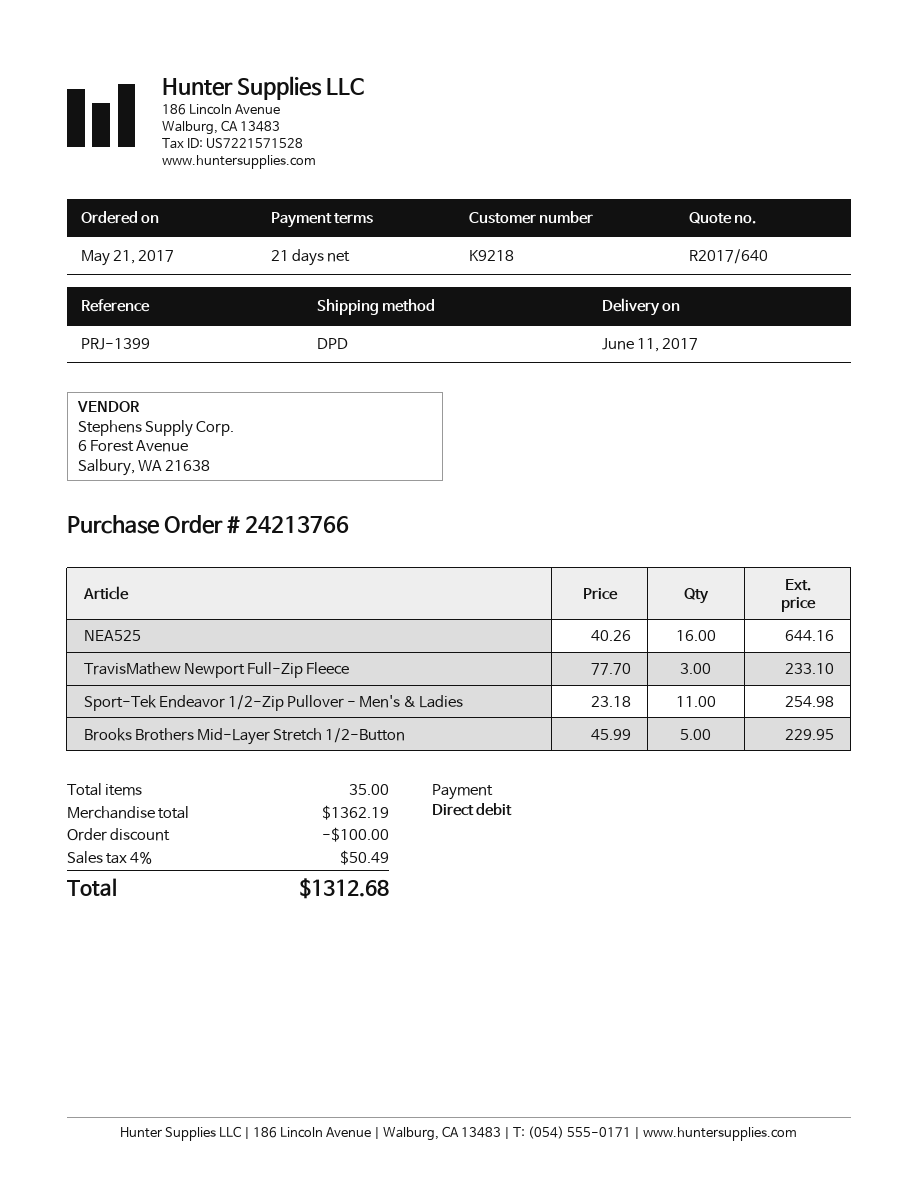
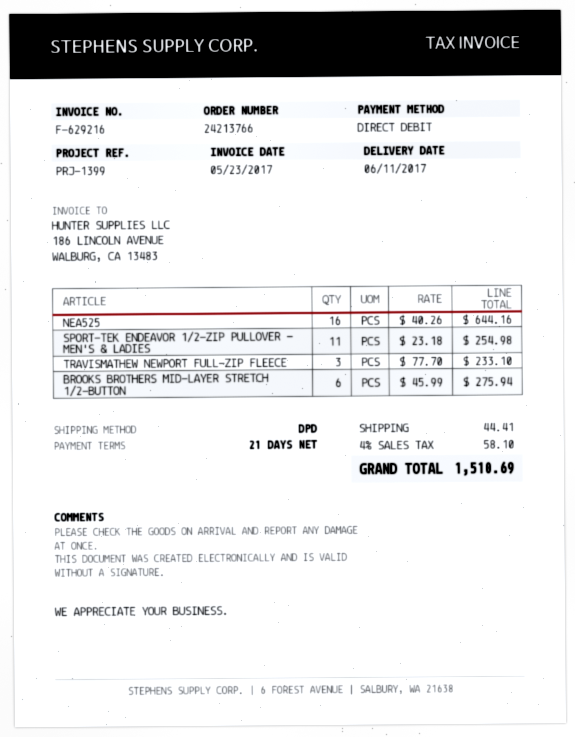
Brooks Brothers Mid-Layer Stretch 1/2-Button: 5 x 45.99 = 229.95 -> 6 x 45.99 = 275.94
discount: 100.00 -> none
shipping: none -> 44.41
tax: 4% = 50.49 -> 4% = 58.10
total: 1312.68 -> 1510.69

